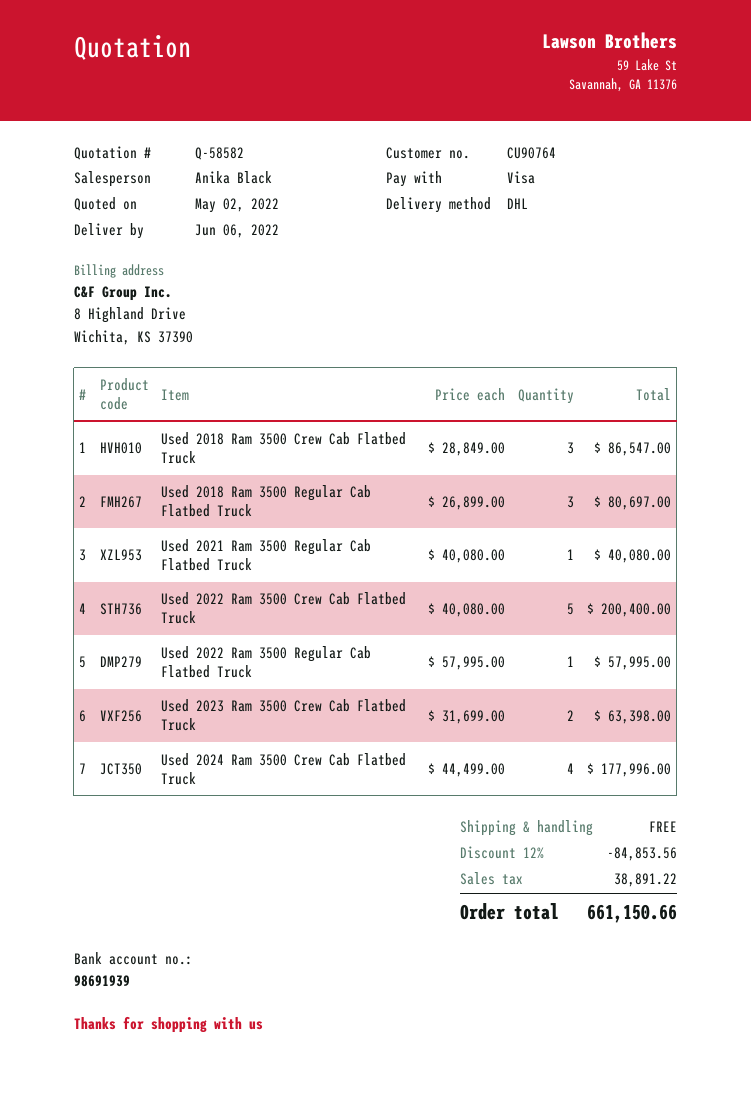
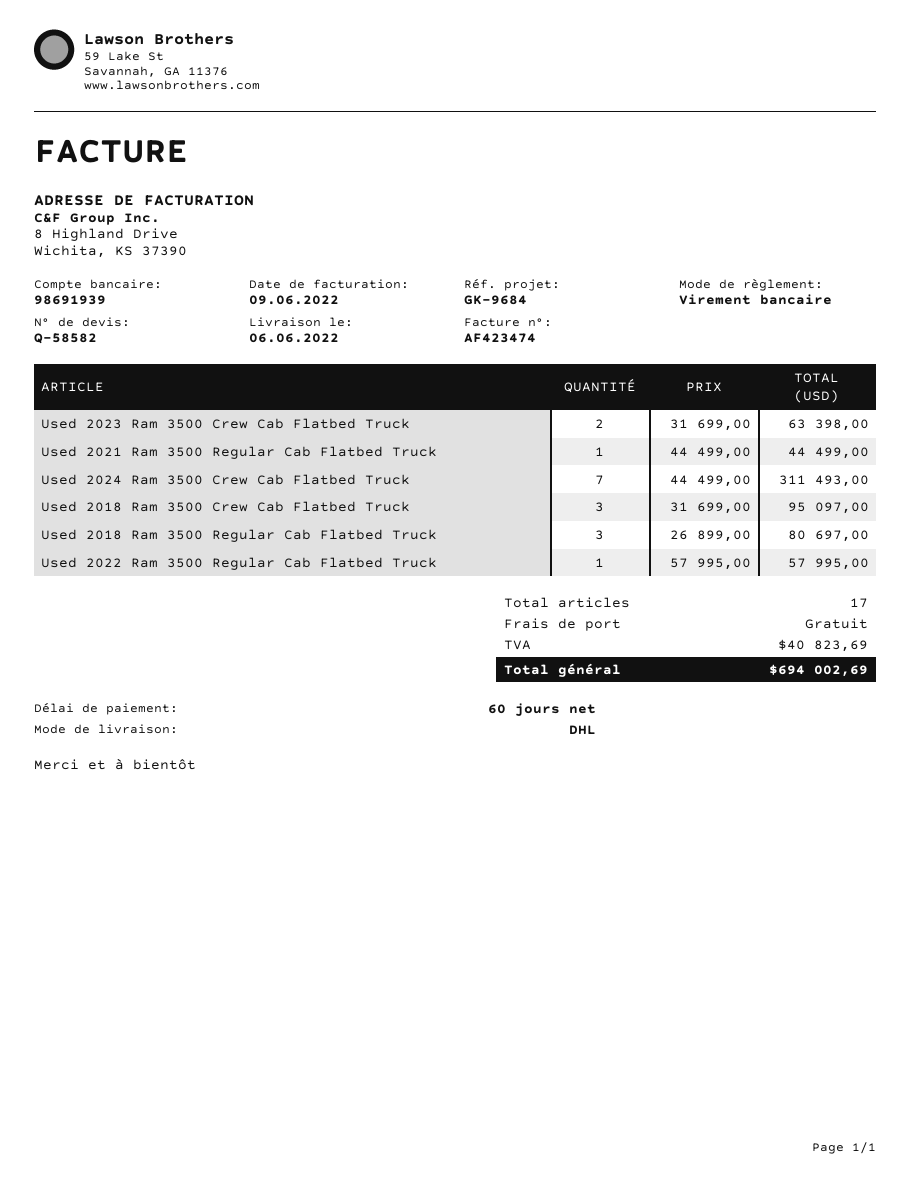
payment method: Visa -> bank transfer
Used 2018 Ram 3500 Crew Cab Flatbed Truck: 3 x 28849.00 = 86547.00 -> 3 x 31699.00 = 95097.00
Used 2021 Ram 3500 Regular Cab Flatbed Truck: 1 x 40080.00 = 40080.00 -> 1 x 44499.00 = 44499.00
Used 2022 Ram 3500 Crew Cab Flatbed Truck: 5 x 40080.00 = 200400.00 -> none
Used 2024 Ram 3500 Crew Cab Flatbed Truck: 4 x 44499.00 = 177996.00 -> 7 x 44499.00 = 311493.00
discount: 12% = 84853.56 -> none
tax: 38891.22 -> 40823.69
total: 661150.66 -> 694002.69

